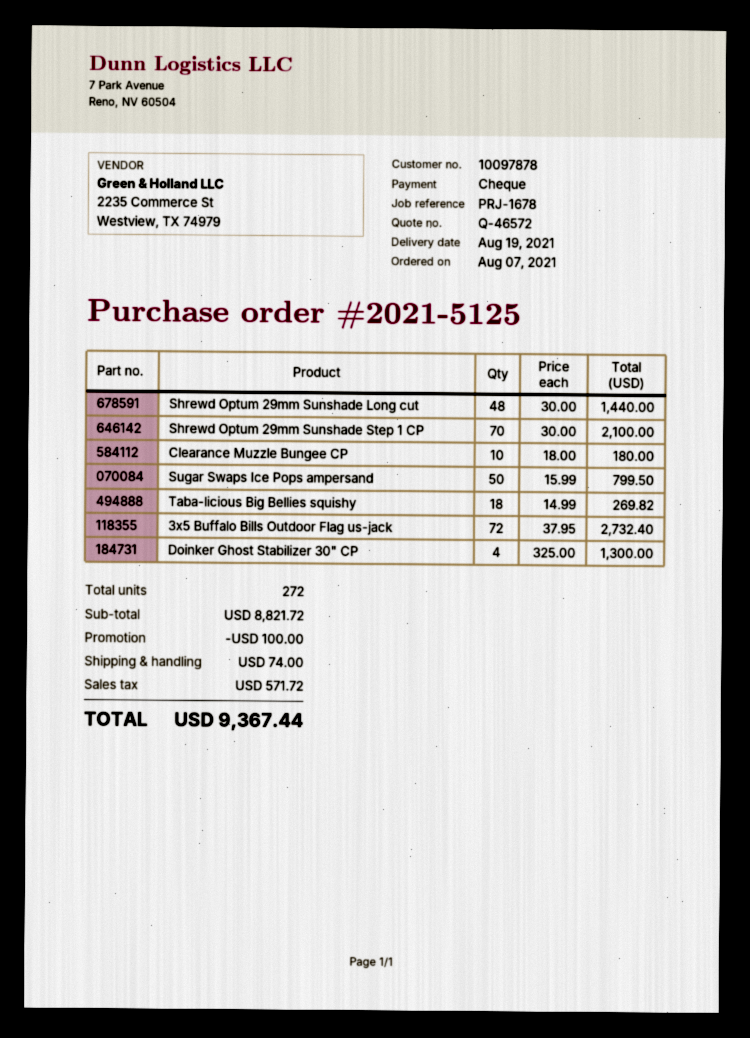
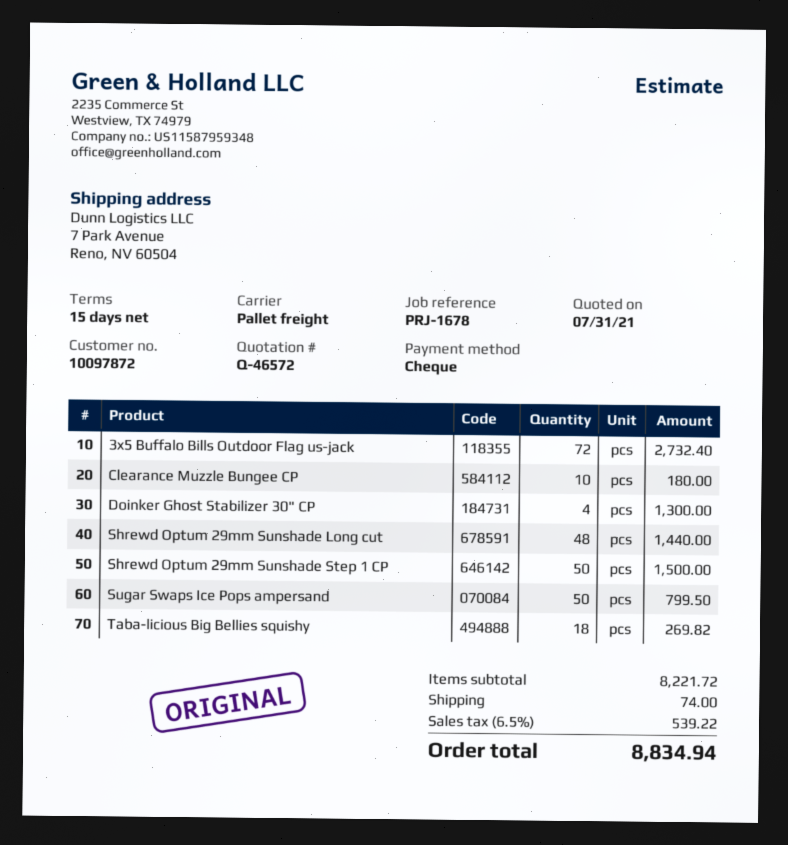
customer number: 10097878 -> 10097872
Shrewd Optum 29mm Sunshade Step 1 CP: 70 for 2100.00 -> 50 for 1500.00
subtotal: 8821.72 -> 8221.72
discount: 100.00 -> none
tax: 571.72 -> 539.22
total: 9367.44 -> 8834.94

